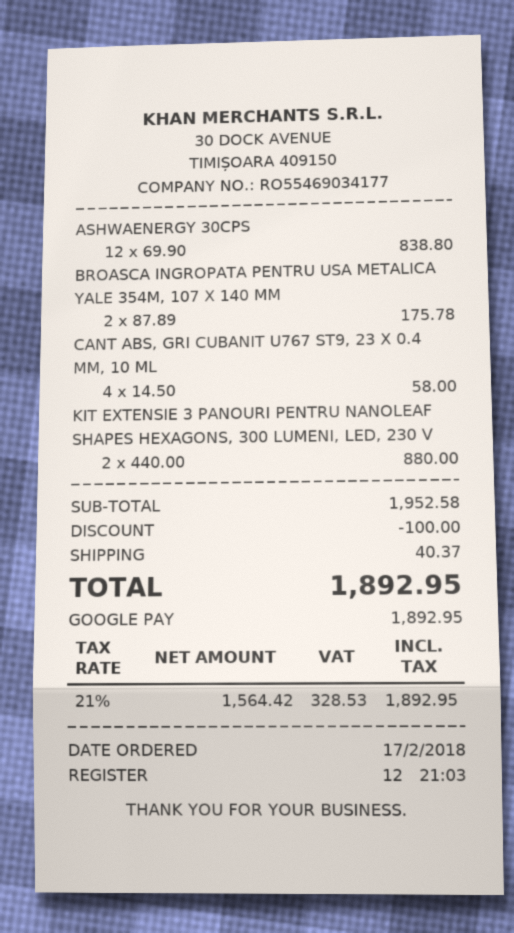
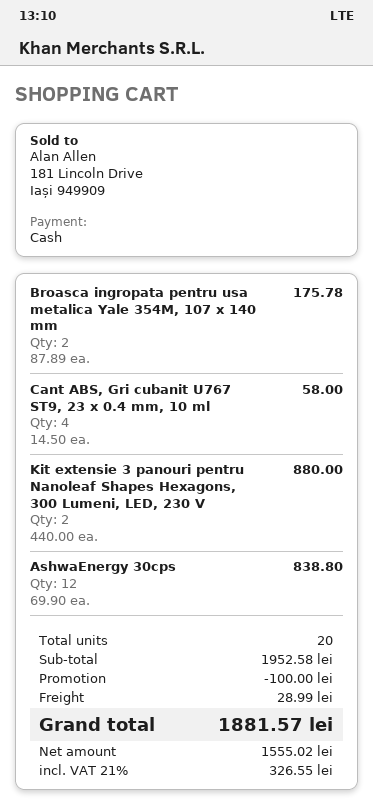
payment method: Google Pay -> cash
shipping: 40.37 -> 28.99
net: 1564.42 -> 1555.02
tax: 21% = 328.53 -> 21% = 326.55
total: 1892.95 -> 1881.57

